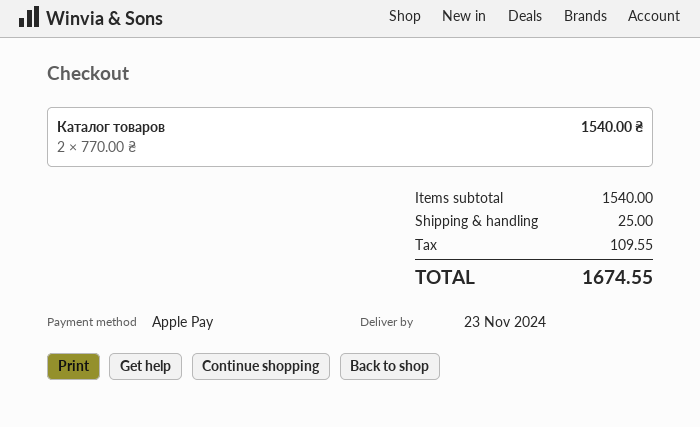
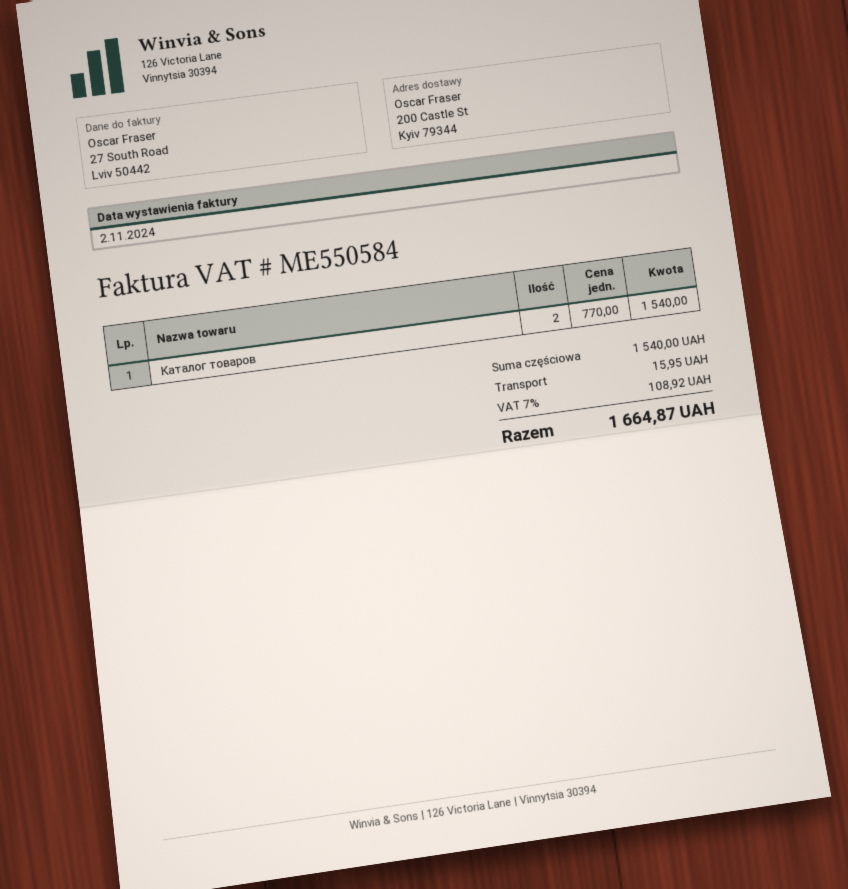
shipping: 25.00 -> 15.95
tax: 109.55 -> 108.92
total: 1674.55 -> 1664.87

